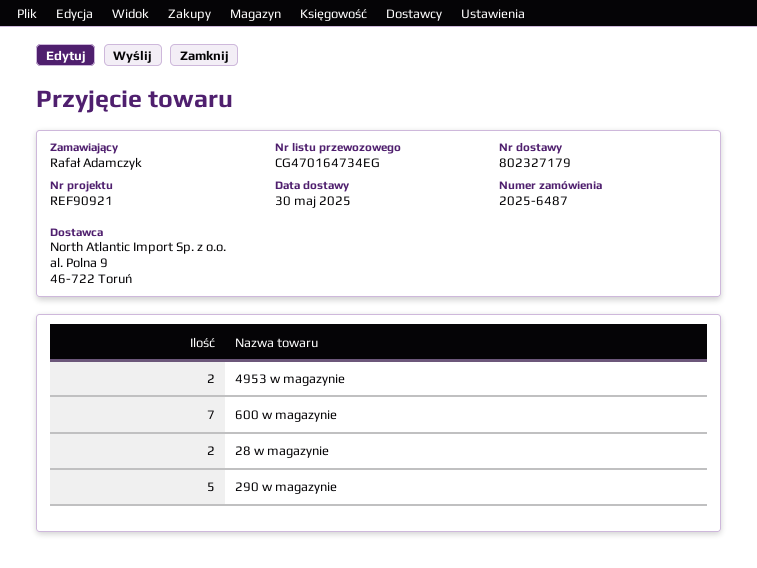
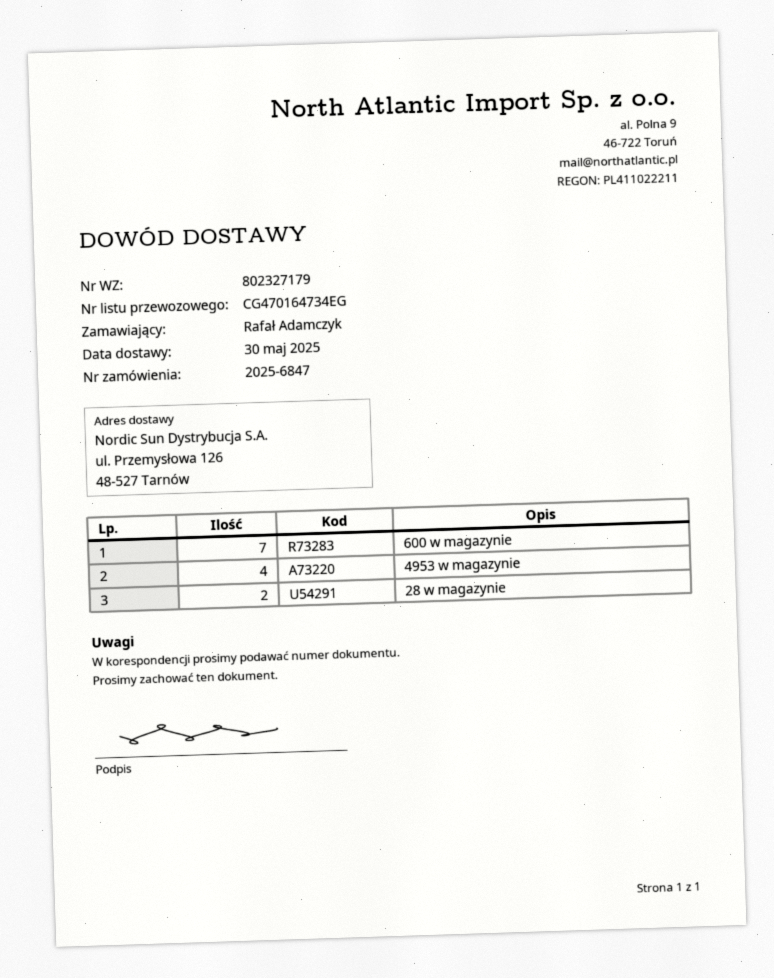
order number: 2025-6487 -> 2025-6847
4953 w magazynie: 2 -> 4
290 w magazynie: 5 -> none

